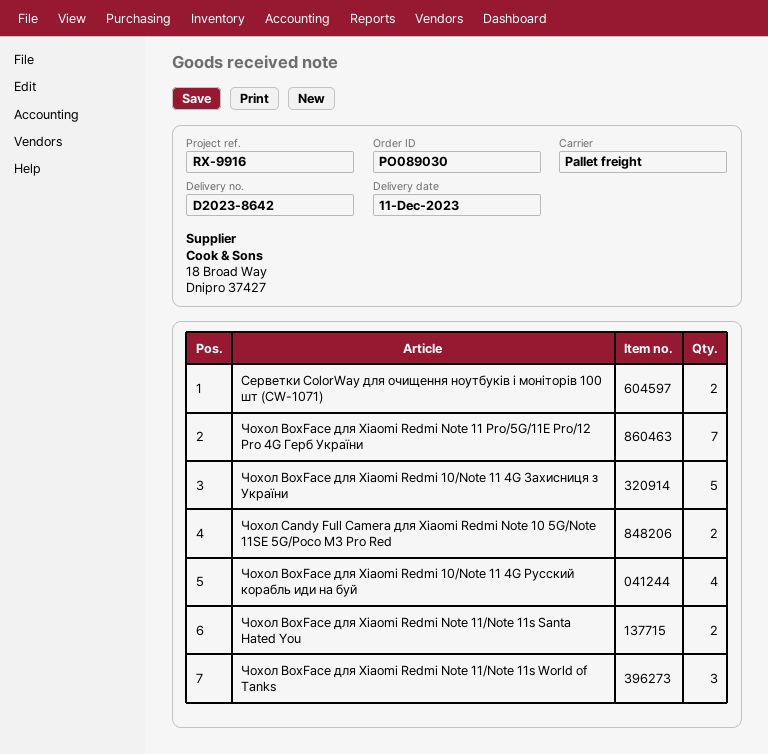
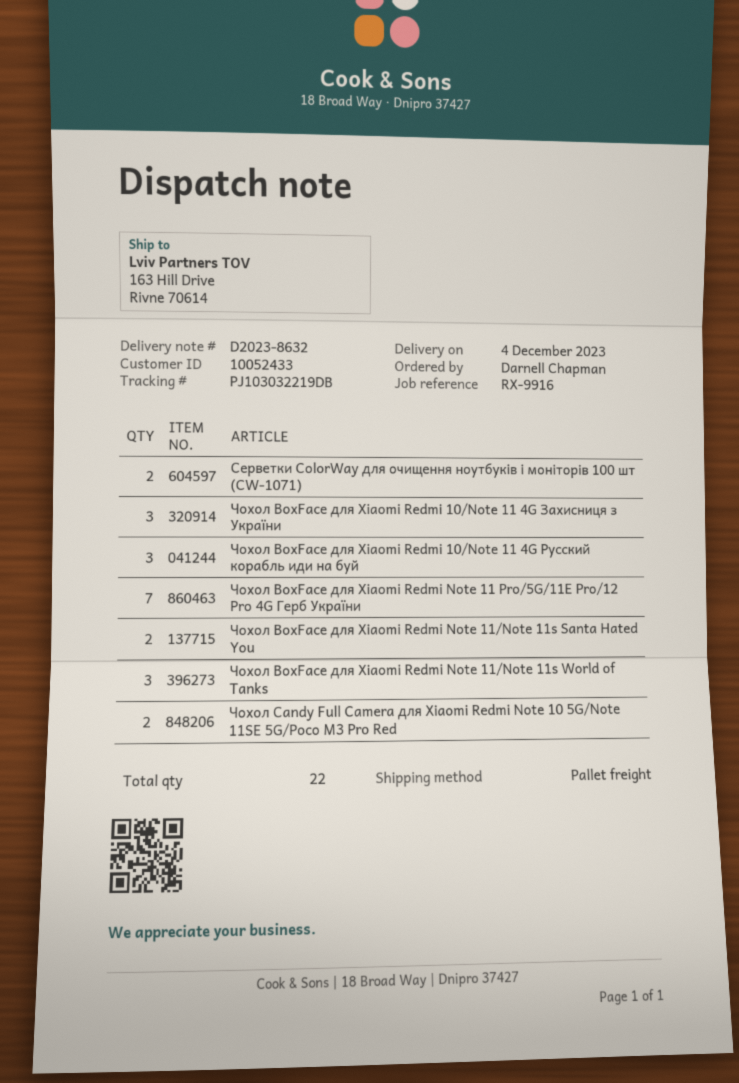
delivery note number: D2023-8642 -> D2023-8632
delivery date: 2023-12-11 -> 2023-12-04
Чохол BoxFace для Xiaomi Redmi 10/Note 11 4G Захисниця з України: 5 -> 3
Чохол BoxFace для Xiaomi Redmi 10/Note 11 4G Русский корабль иди на буй: 4 -> 3

